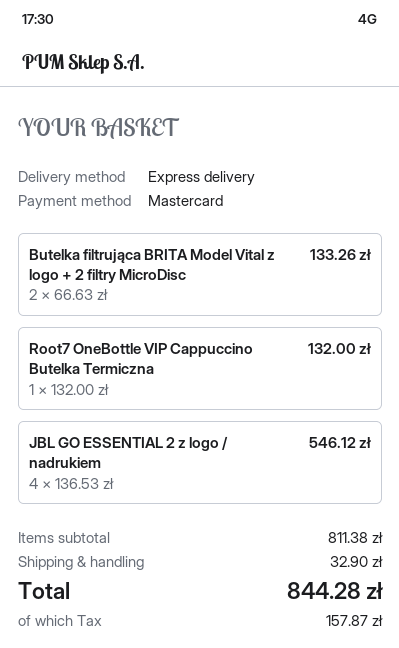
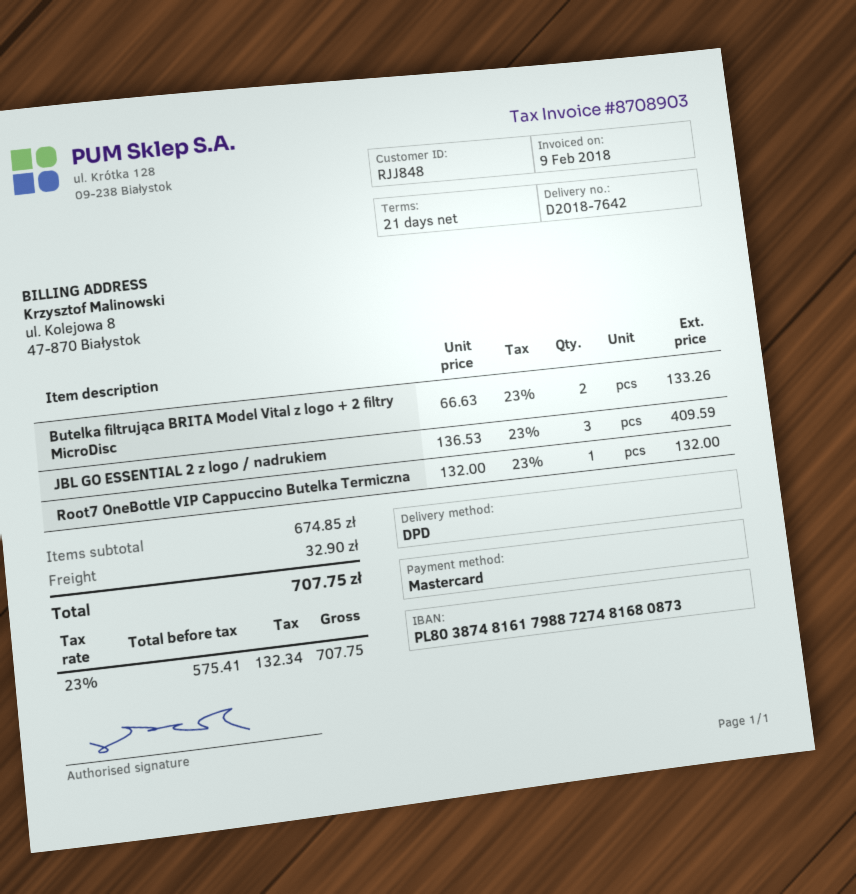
shipping method: express -> DPD
JBL GO ESSENTIAL 2 z logo / nadrukiem: 4 x 136.53 = 546.12 -> 3 x 136.53 = 409.59
subtotal: 811.38 -> 674.85
tax: 157.87 -> 132.34
total: 844.28 -> 707.75

